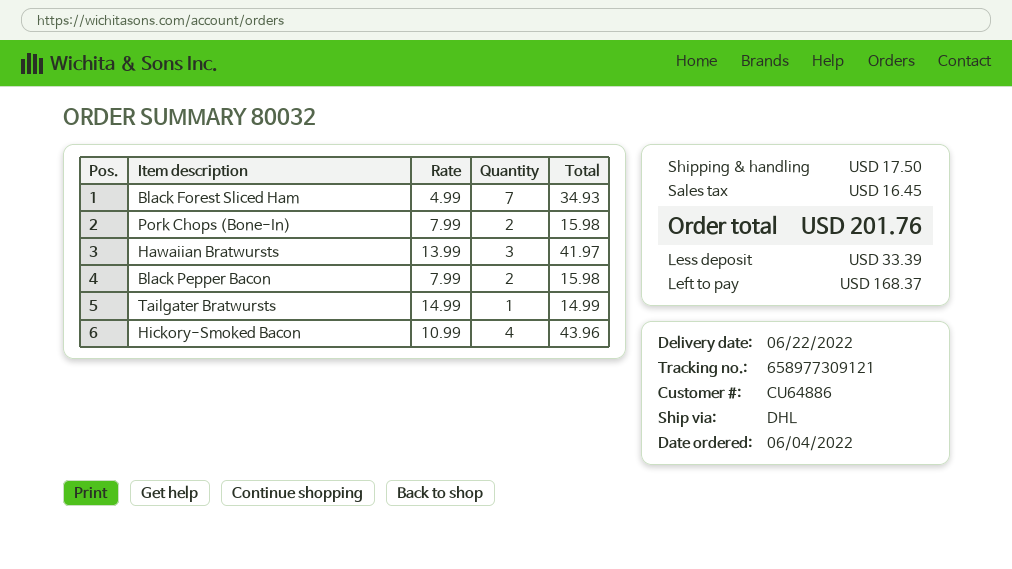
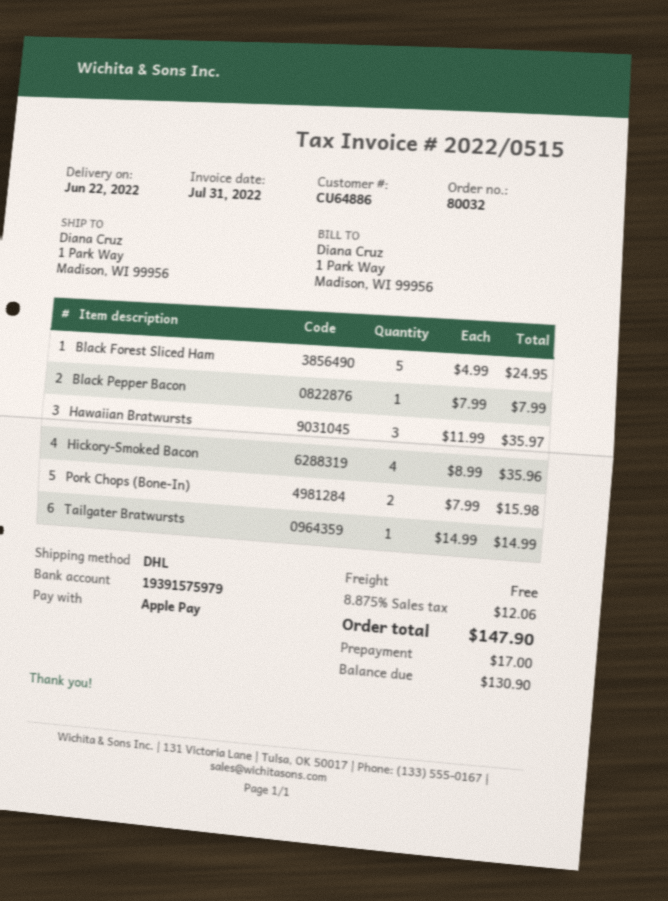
Black Forest Sliced Ham: 7 x 4.99 = 34.93 -> 5 x 4.99 = 24.95
Hawaiian Bratwursts: 3 x 13.99 = 41.97 -> 3 x 11.99 = 35.97
Black Pepper Bacon: 2 x 7.99 = 15.98 -> 1 x 7.99 = 7.99
Hickory-Smoked Bacon: 4 x 10.99 = 43.96 -> 4 x 8.99 = 35.96
shipping: 17.50 -> 0.00
tax: 16.45 -> 12.06
total: 201.76 -> 147.90
deposit: 33.39 -> 17.00
balance: 168.37 -> 130.90

